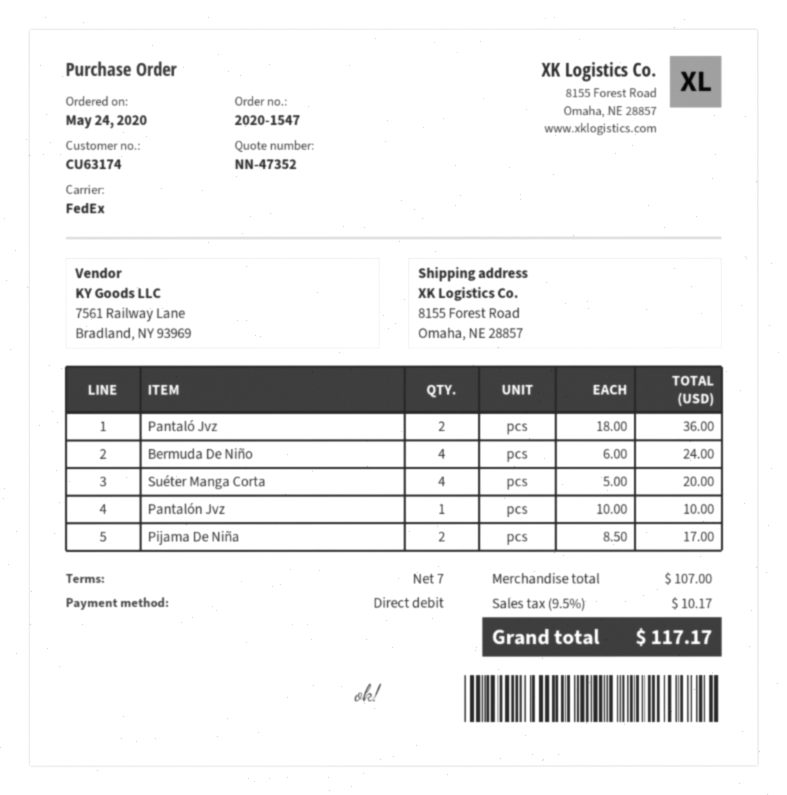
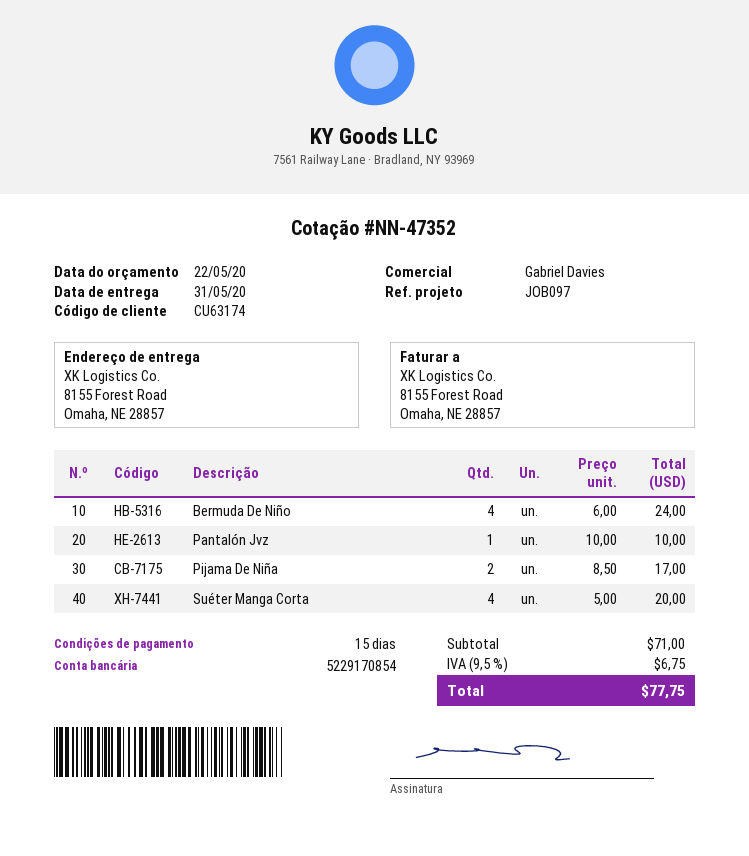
payment terms: 7 days -> 15 days
Pantaló Jvz: 2 x 18.00 = 36.00 -> none
subtotal: 107.00 -> 71.00
tax: 9.5% = 10.17 -> 9.5% = 6.75
total: 117.17 -> 77.75

